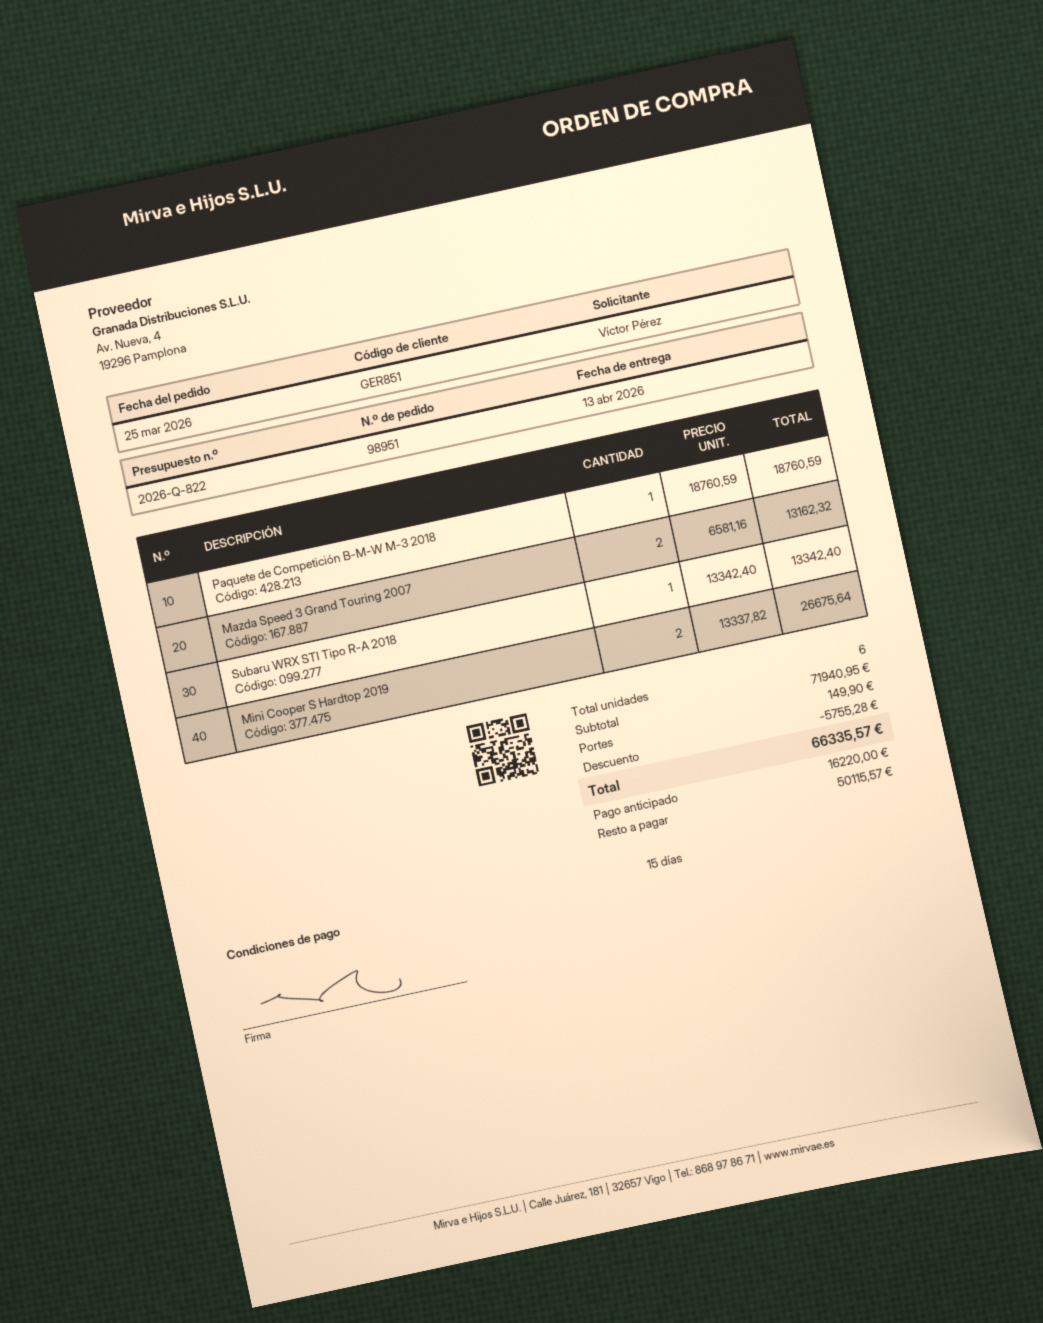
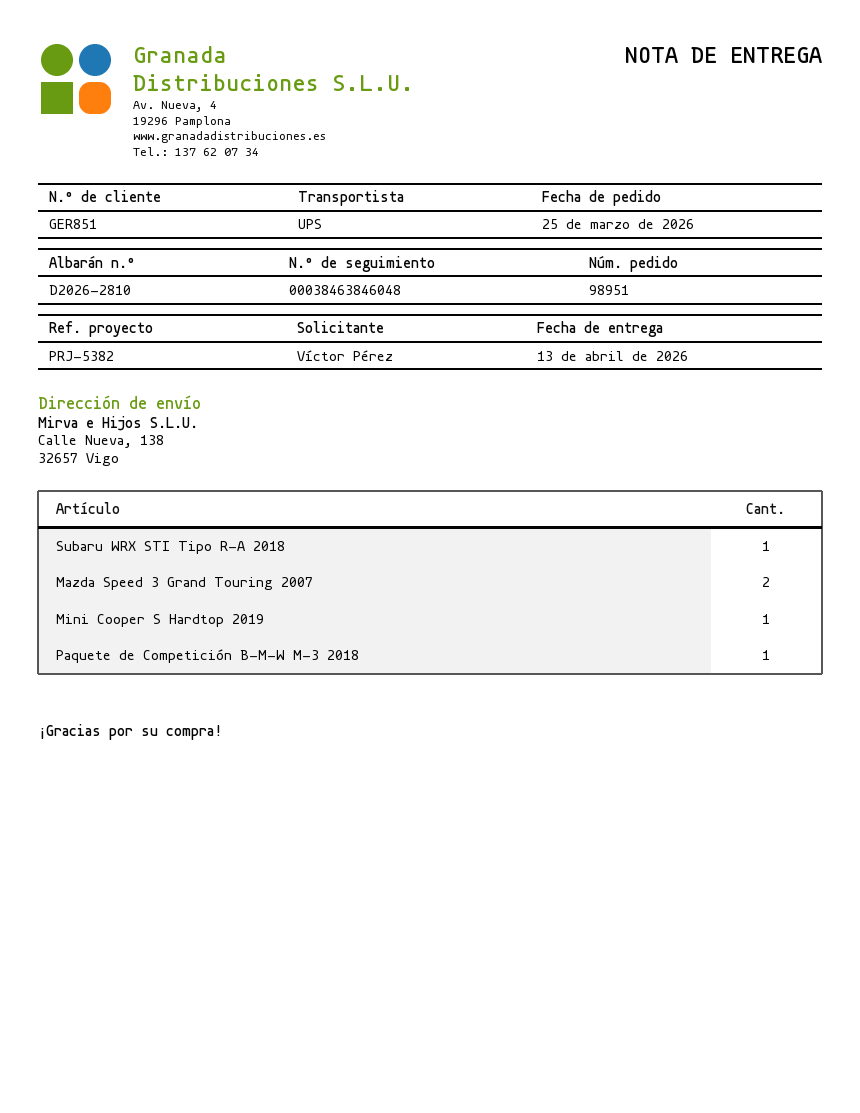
Mini Cooper S Hardtop 2019: 2 -> 1

